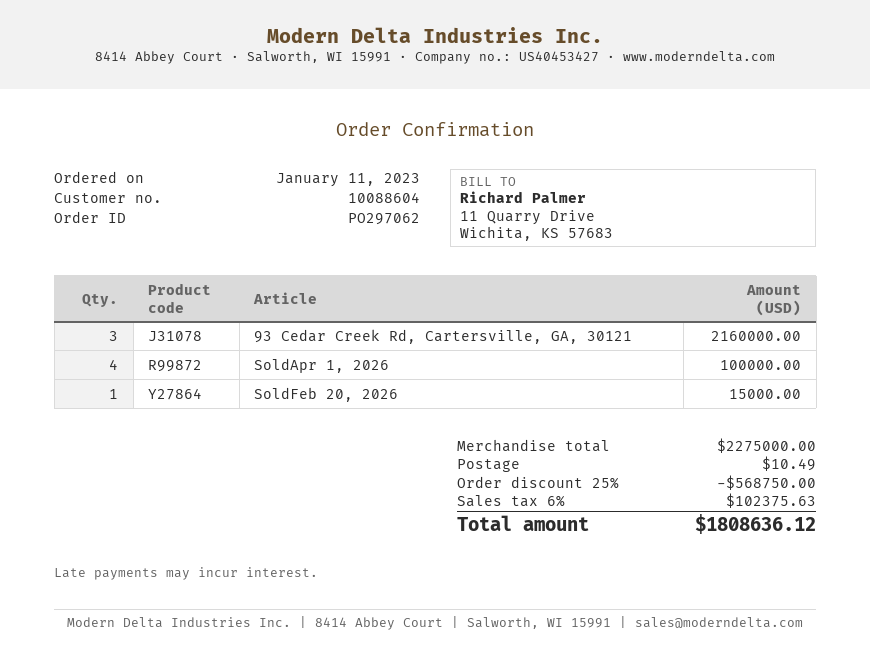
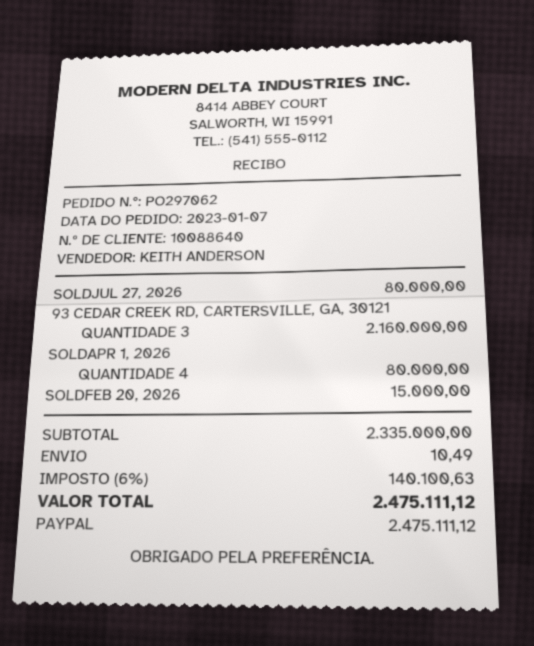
order date: 2023-01-11 -> 2023-01-07
customer number: 10088604 -> 10088640
SoldApr 1, 2026: 4 for 100000.00 -> 4 for 80000.00
SOLDJUL 27, 2026: none -> 1 for 80000.00
subtotal: 2275000.00 -> 2335000.00
discount: 25% = 568750.00 -> none
tax: 6% = 102375.63 -> 6% = 140100.63
total: 1808636.12 -> 2475111.12

